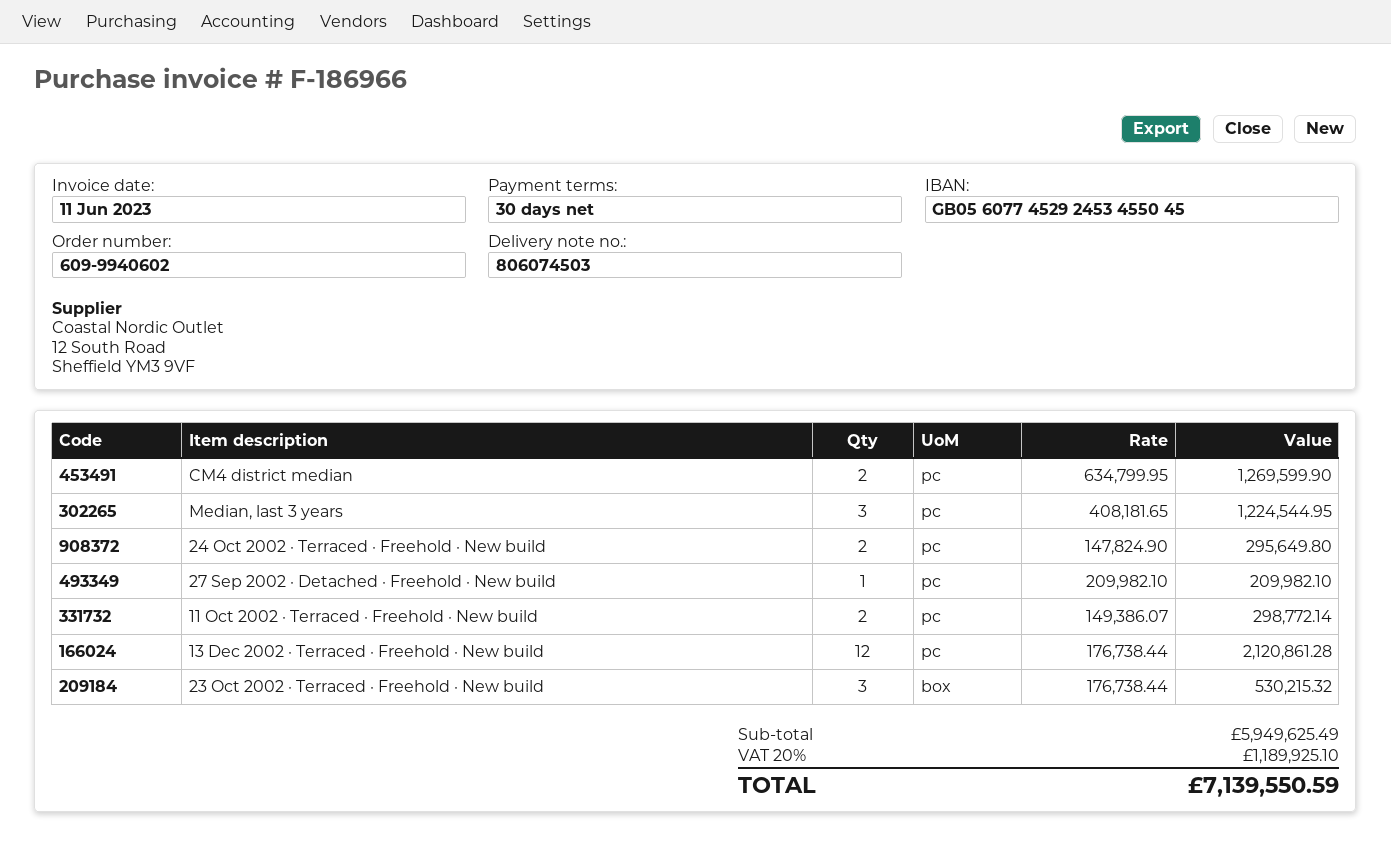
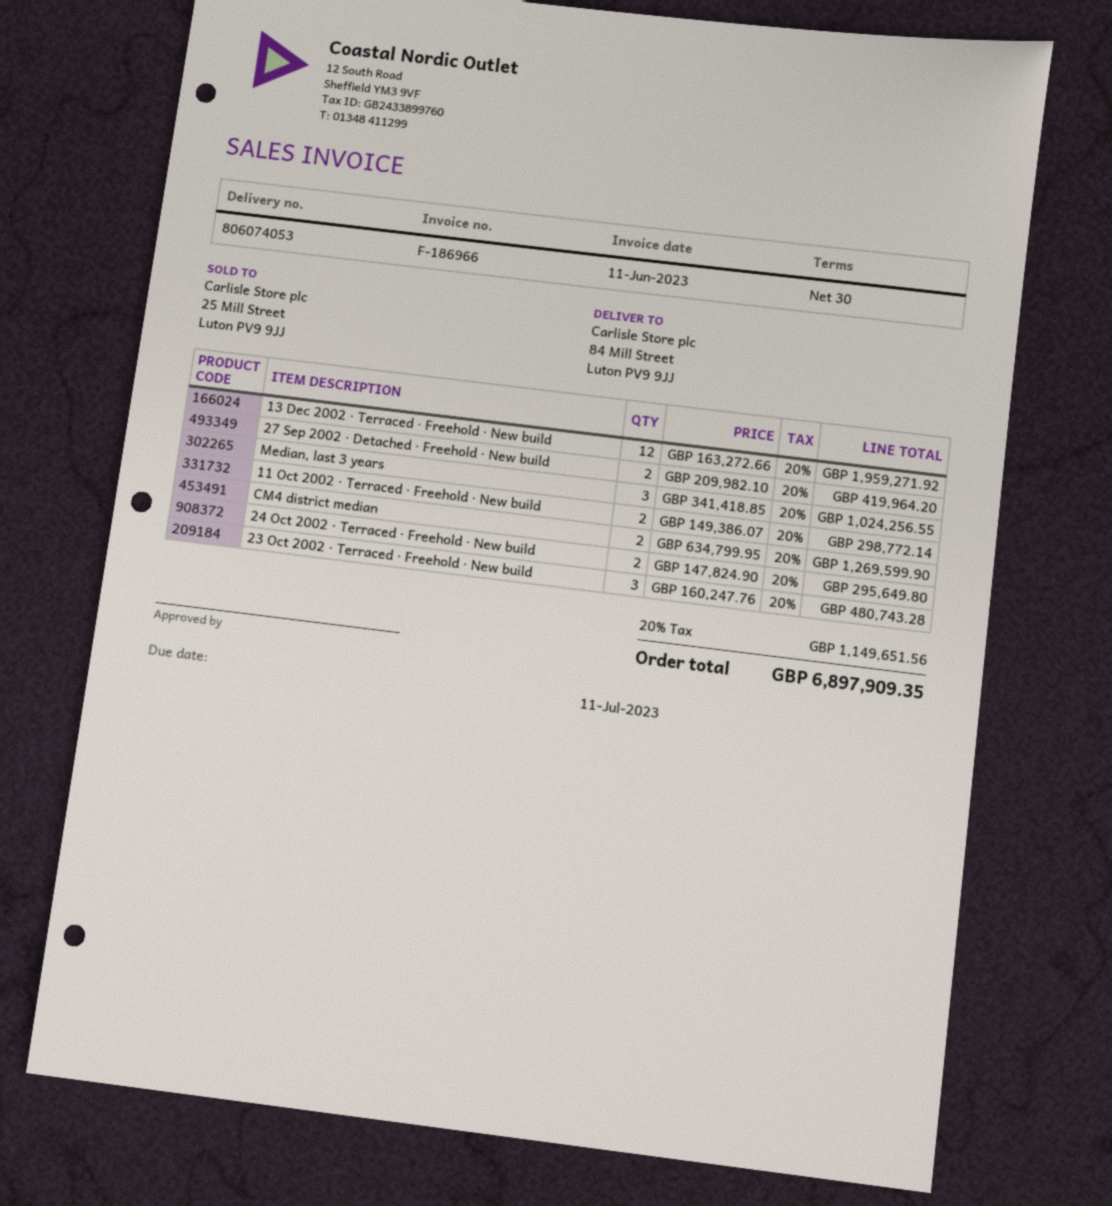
delivery note number: 806074503 -> 806074053
Median, last 3 years: 3 x 408181.65 = 1224544.95 -> 3 x 341418.85 = 1024256.55
27 Sep 2002 · Detached · Freehold · New build: 1 x 209982.10 = 209982.10 -> 2 x 209982.10 = 419964.20
13 Dec 2002 · Terraced · Freehold · New build: 12 x 176738.44 = 2120861.28 -> 12 x 163272.66 = 1959271.92
23 Oct 2002 · Terraced · Freehold · New build: 3 x 176738.44 = 530215.32 -> 3 x 160247.76 = 480743.28
tax: 20% = 1189925.10 -> 20% = 1149651.56
total: 7139550.59 -> 6897909.35

